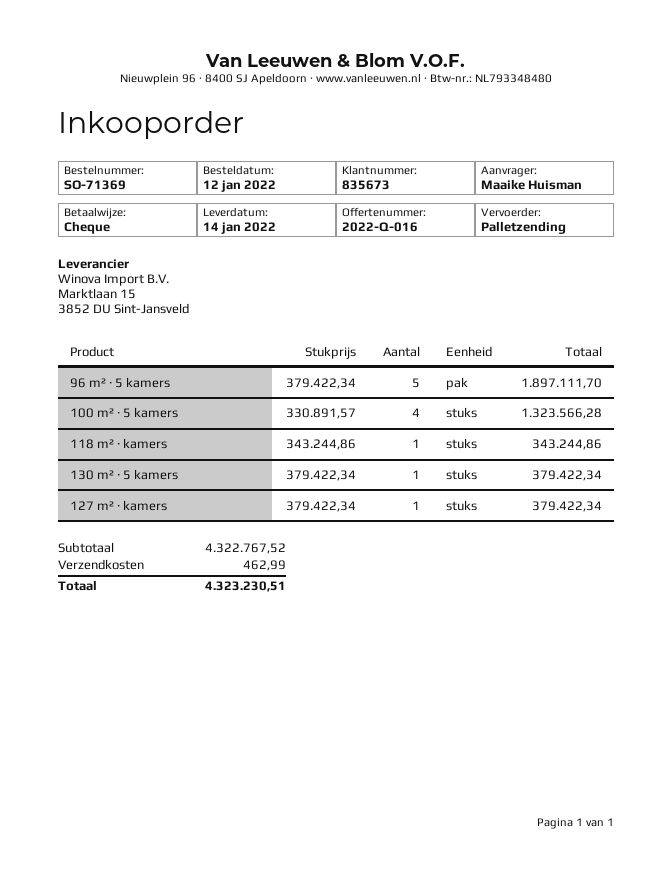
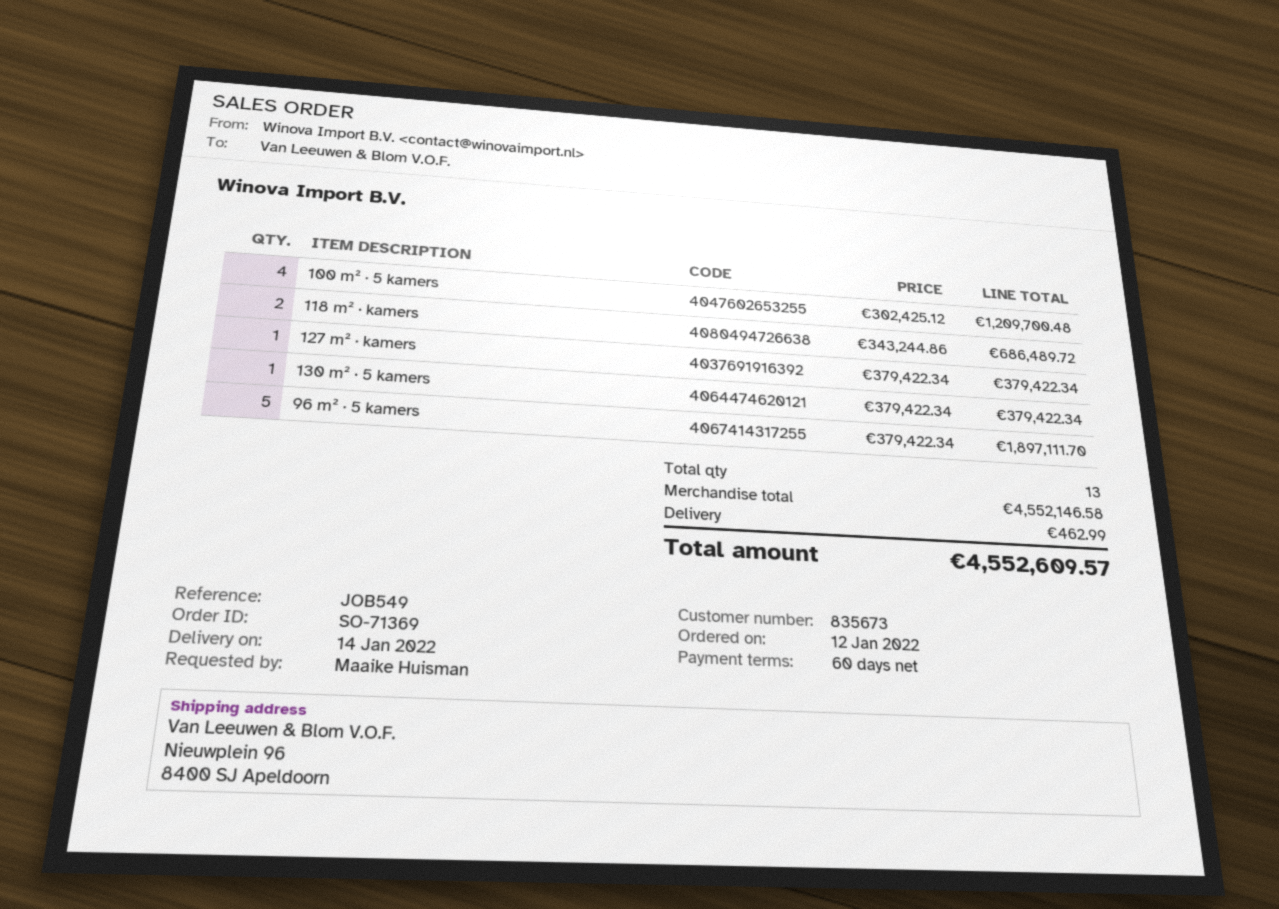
100 m² · 5 kamers: 4 x 330891.57 = 1323566.28 -> 4 x 302425.12 = 1209700.48
118 m² · kamers: 1 x 343244.86 = 343244.86 -> 2 x 343244.86 = 686489.72
subtotal: 4322767.52 -> 4552146.58
total: 4323230.51 -> 4552609.57

